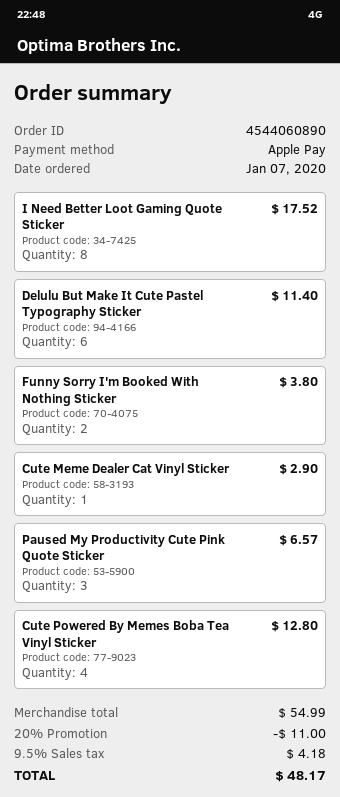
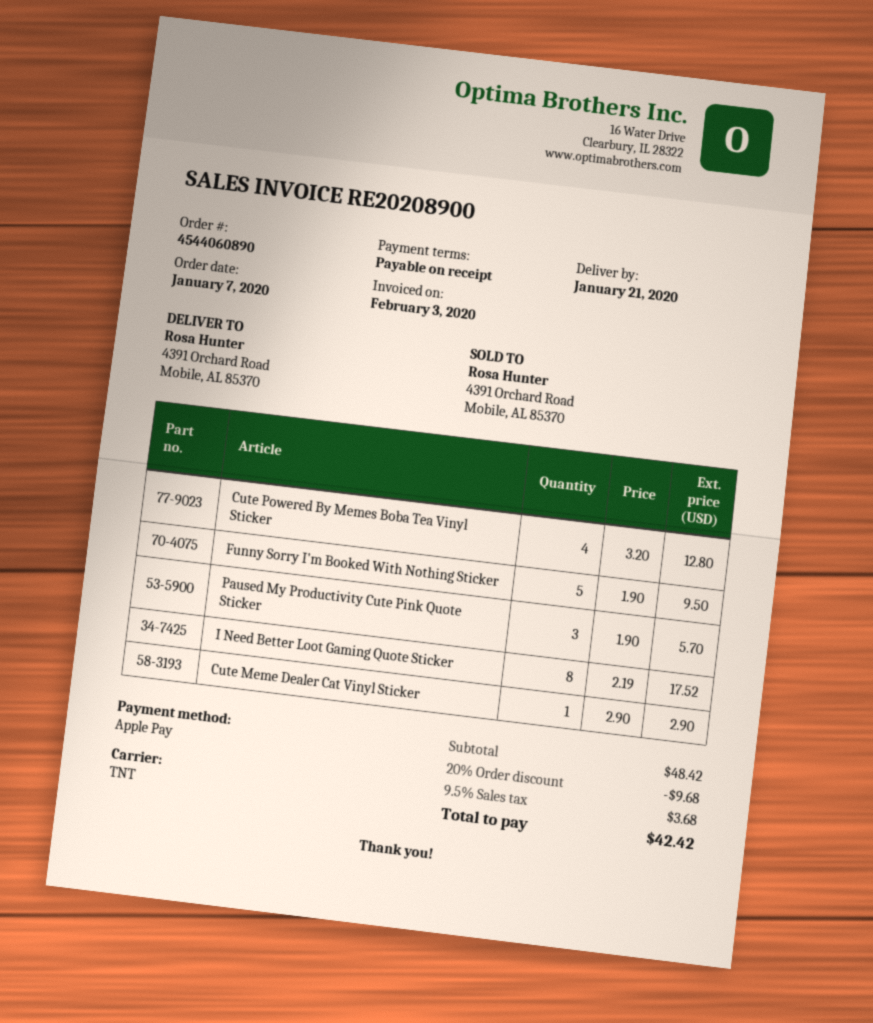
Delulu But Make It Cute Pastel Typography Sticker: 6 for 11.40 -> none
Funny Sorry I'm Booked With Nothing Sticker: 2 for 3.80 -> 5 for 9.50
Paused My Productivity Cute Pink Quote Sticker: 3 for 6.57 -> 3 for 5.70
subtotal: 54.99 -> 48.42
discount: 20% = 11.00 -> 20% = 9.68
tax: 9.5% = 4.18 -> 9.5% = 3.68
total: 48.17 -> 42.42

